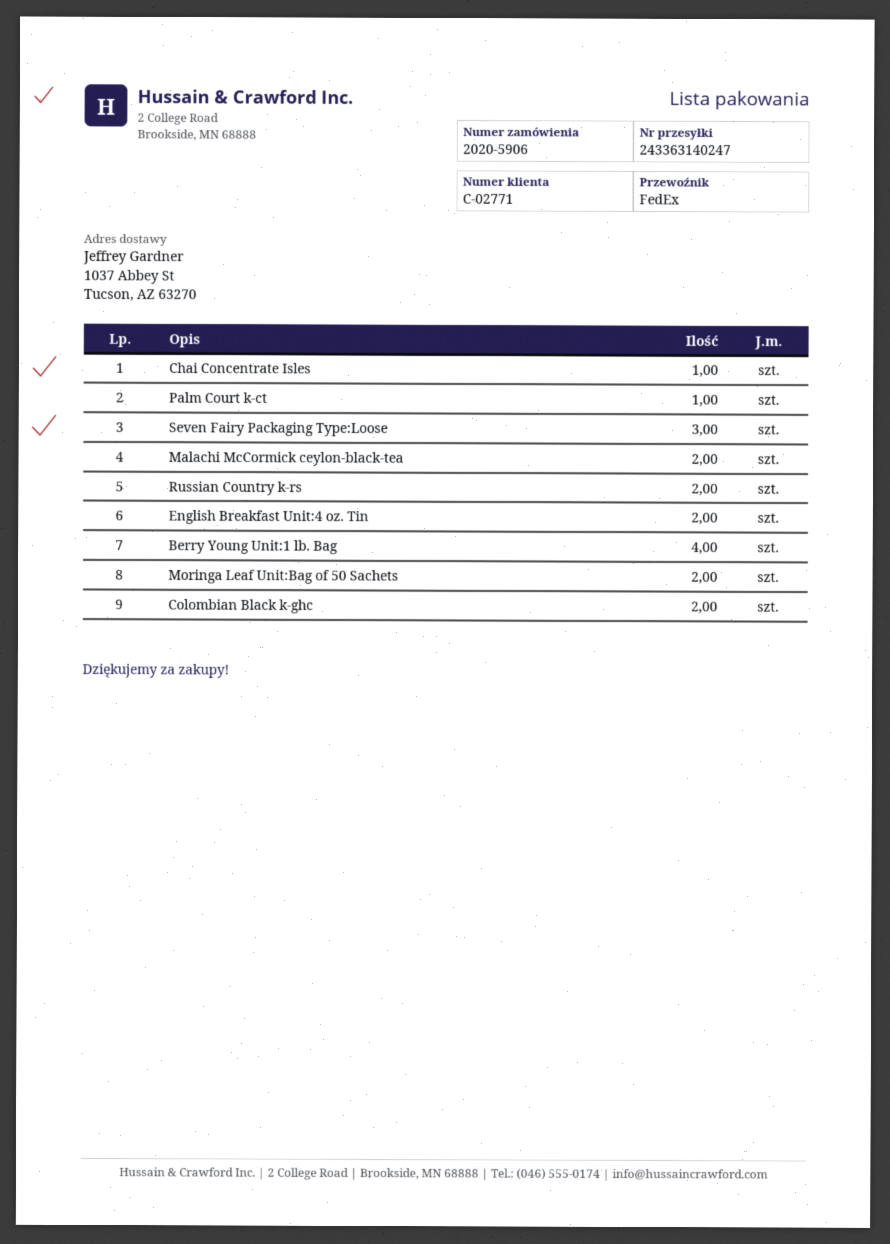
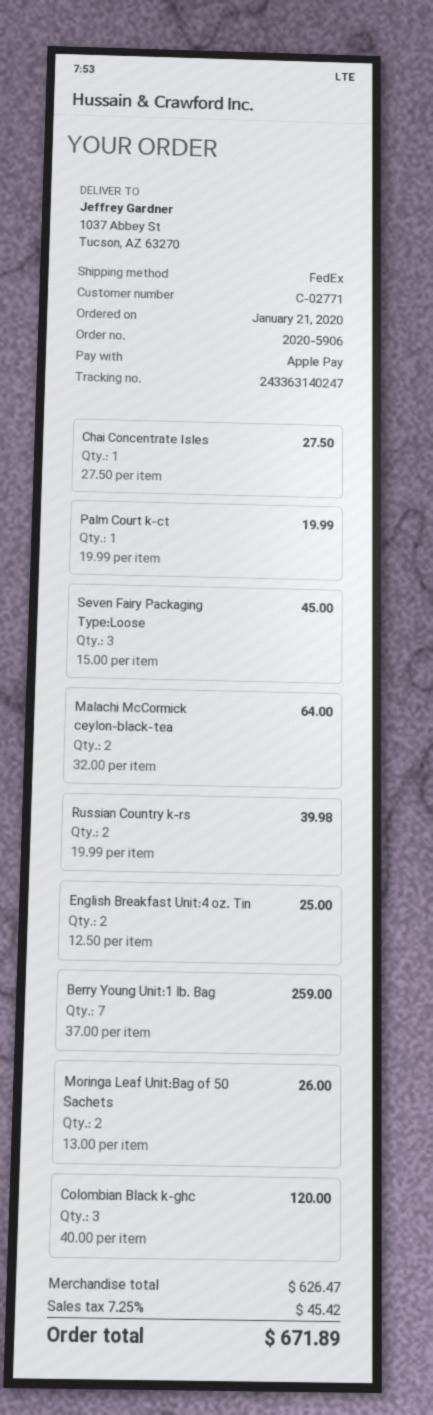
Berry Young Unit:1 lb. Bag: 4 -> 7
Colombian Black k-ghc: 2 -> 3

